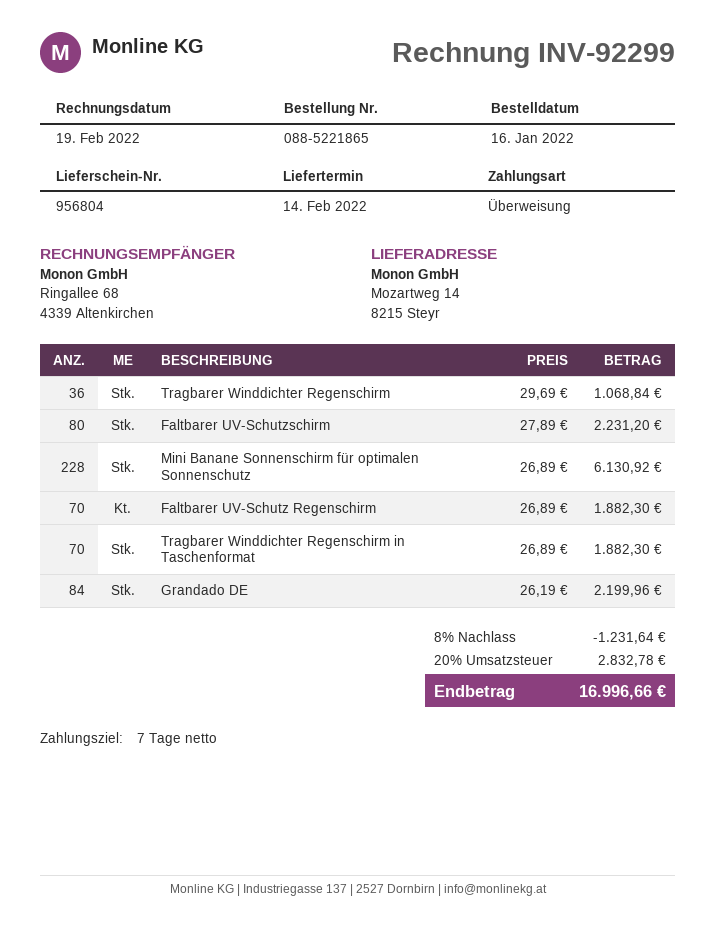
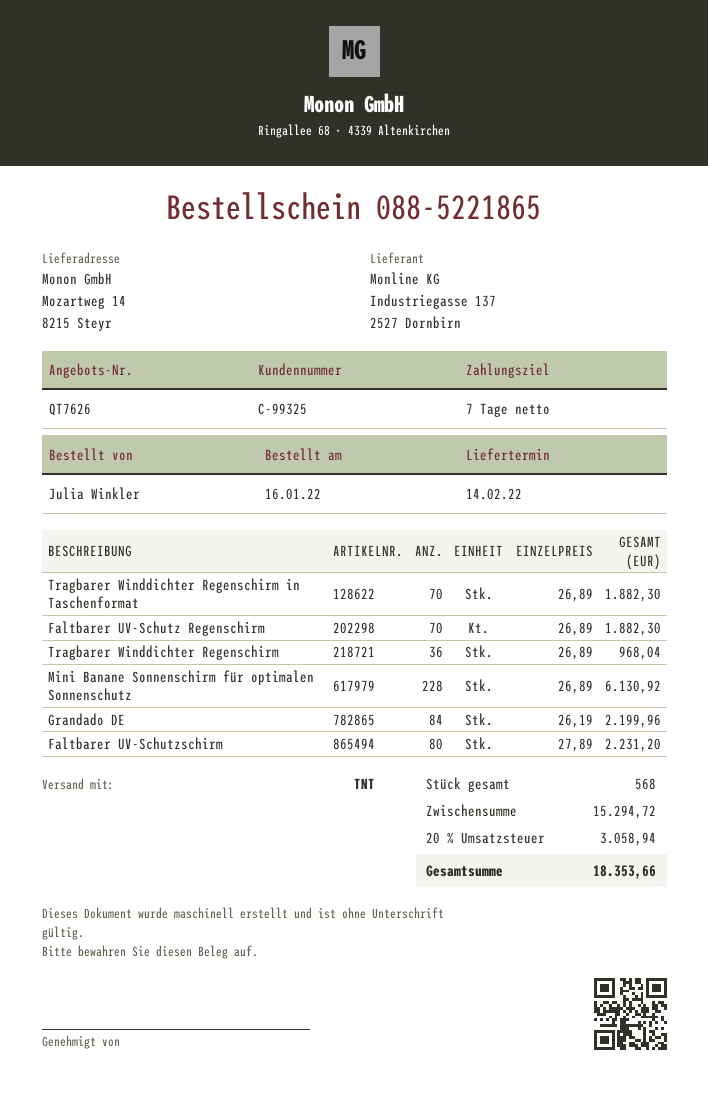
Tragbarer Winddichter Regenschirm: 36 x 29.69 = 1068.84 -> 36 x 26.89 = 968.04
discount: 8% = 1231.64 -> none
tax: 20% = 2832.78 -> 20% = 3058.94
total: 16996.66 -> 18353.66

